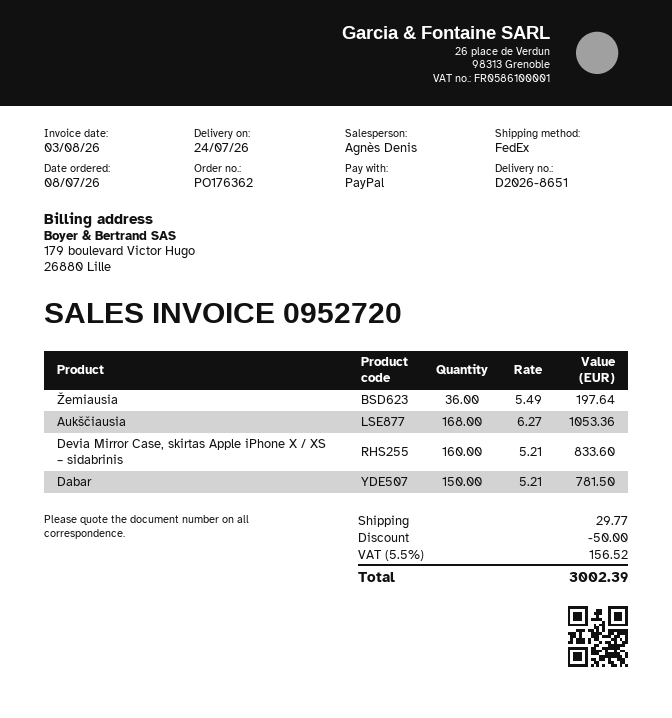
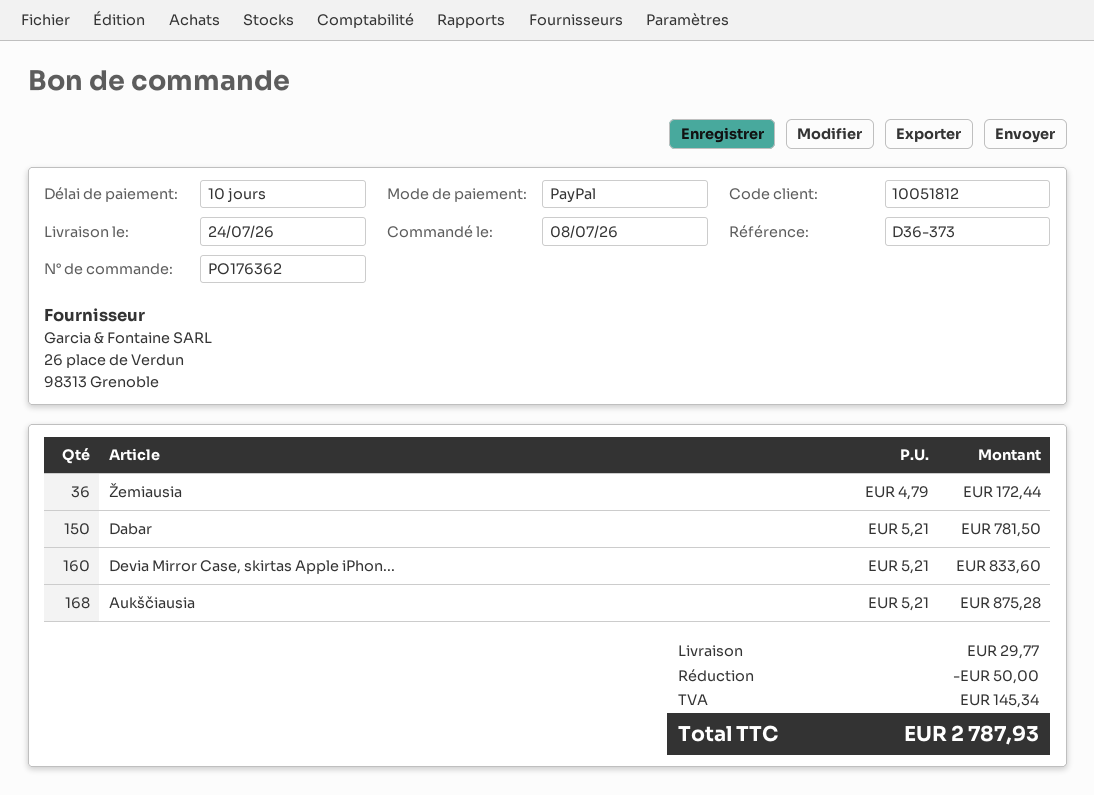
Žemiausia: 36 x 5.49 = 197.64 -> 36 x 4.79 = 172.44
Aukščiausia: 168 x 6.27 = 1053.36 -> 168 x 5.21 = 875.28
tax: 156.52 -> 145.34
total: 3002.39 -> 2787.93

